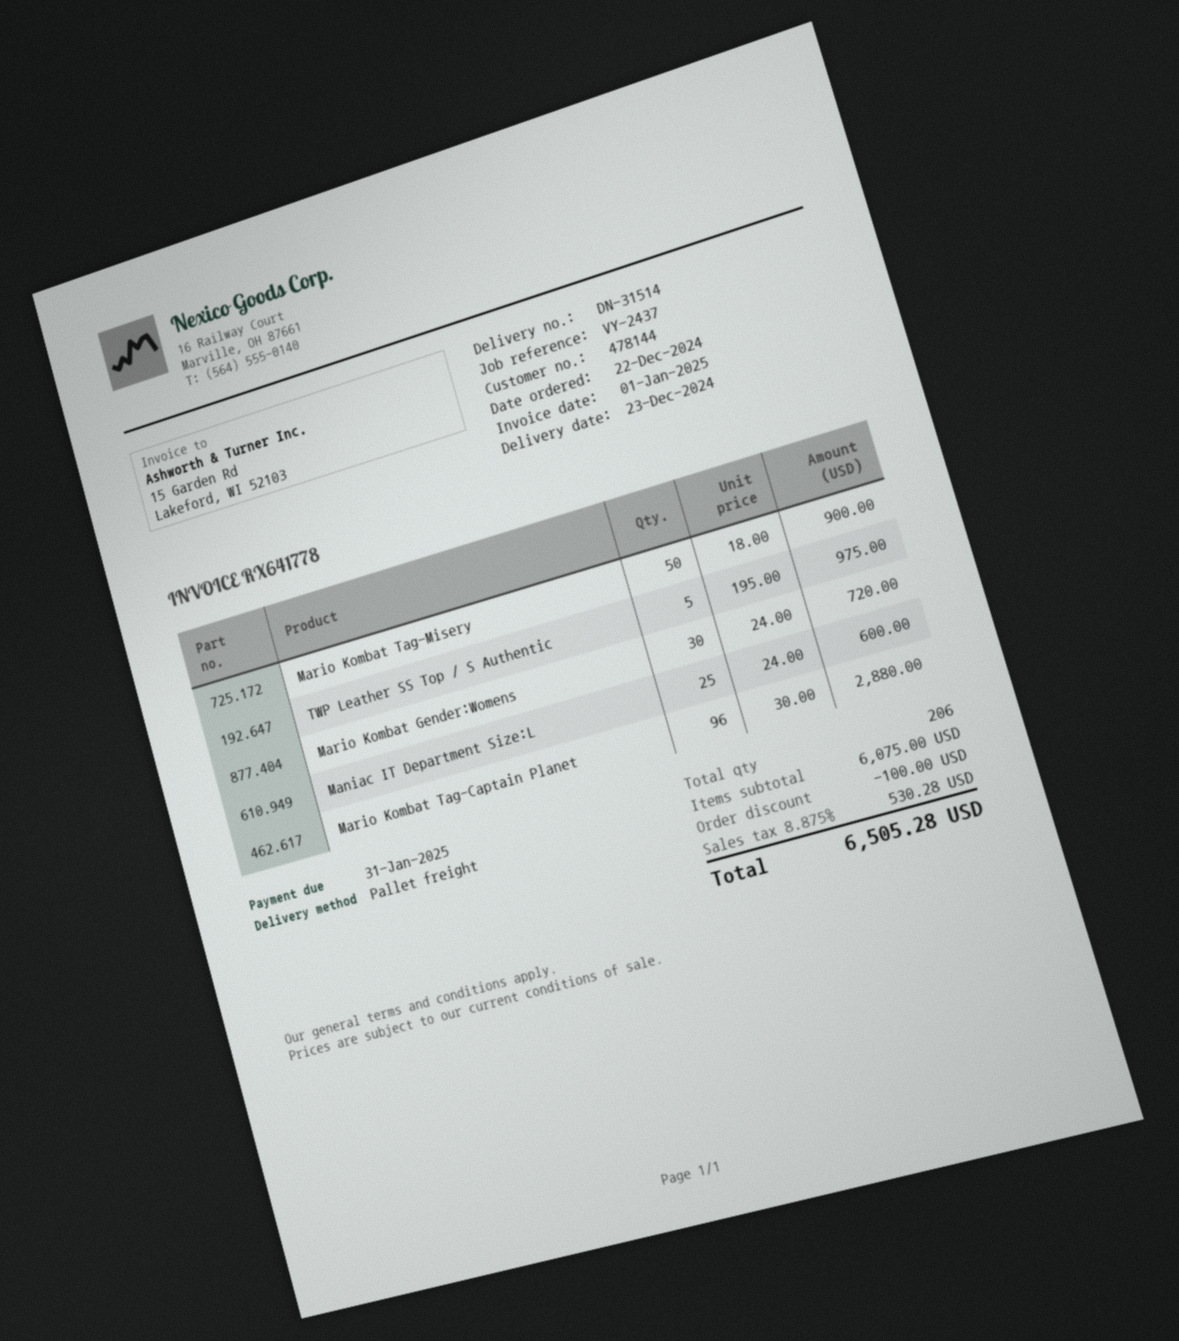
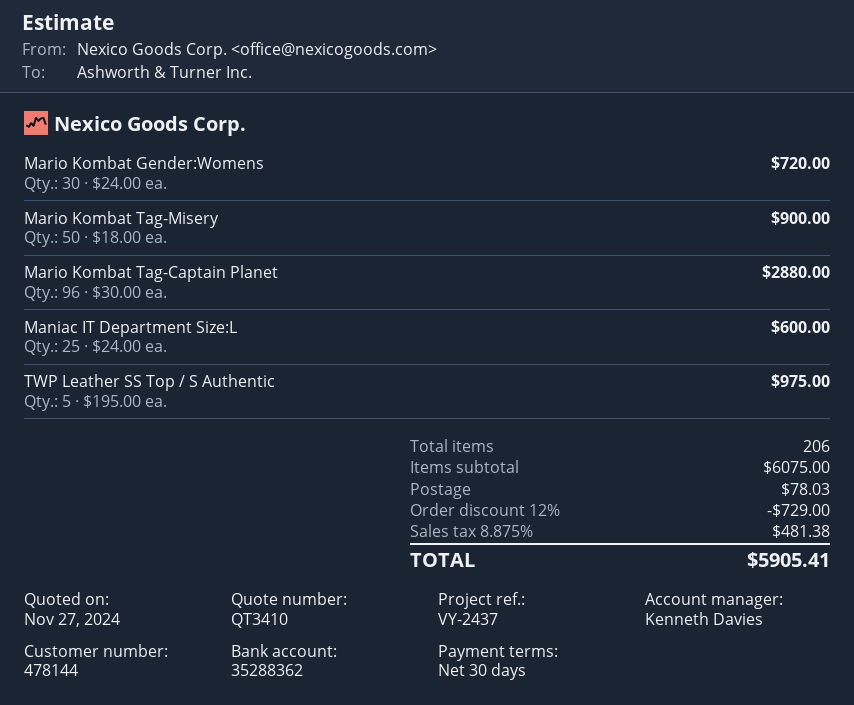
discount: 100.00 -> 729.00
shipping: none -> 78.03
tax: 8.875% = 530.28 -> 8.875% = 481.38
total: 6505.28 -> 5905.41

